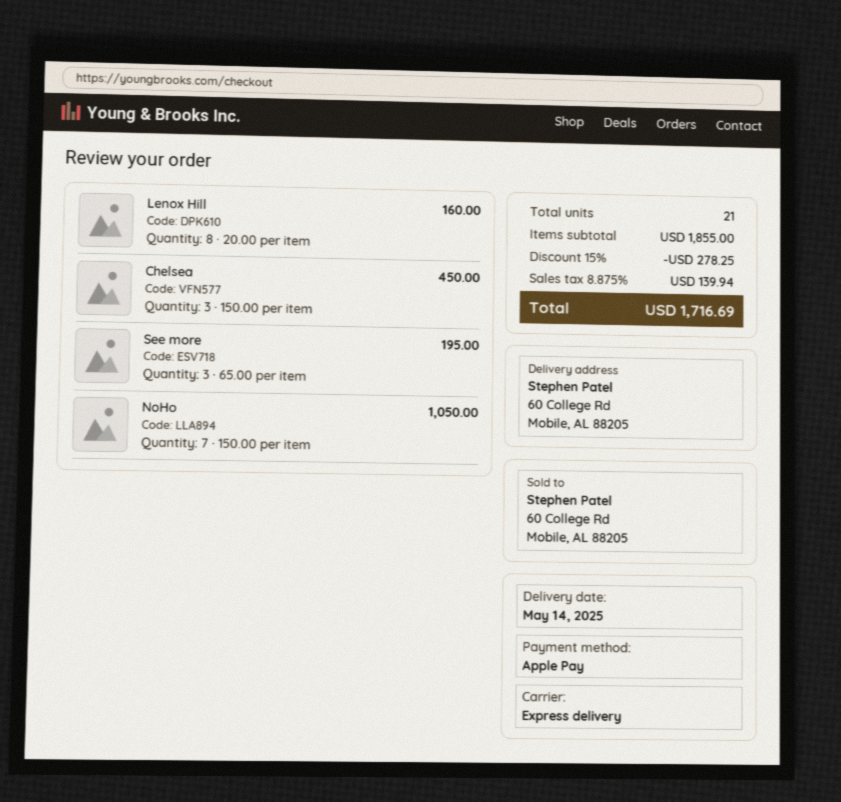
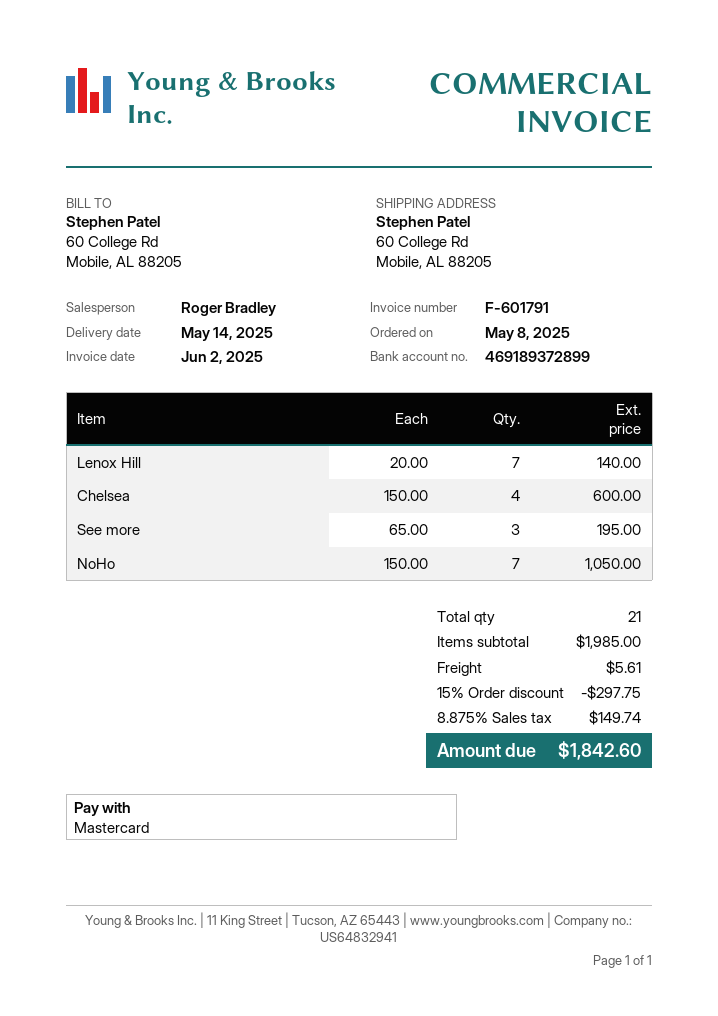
payment method: Apple Pay -> Mastercard
Lenox Hill: 8 x 20.00 = 160.00 -> 7 x 20.00 = 140.00
Chelsea: 3 x 150.00 = 450.00 -> 4 x 150.00 = 600.00
subtotal: 1855.00 -> 1985.00
discount: 15% = 278.25 -> 15% = 297.75
shipping: none -> 5.61
tax: 8.875% = 139.94 -> 8.875% = 149.74
total: 1716.69 -> 1842.60

